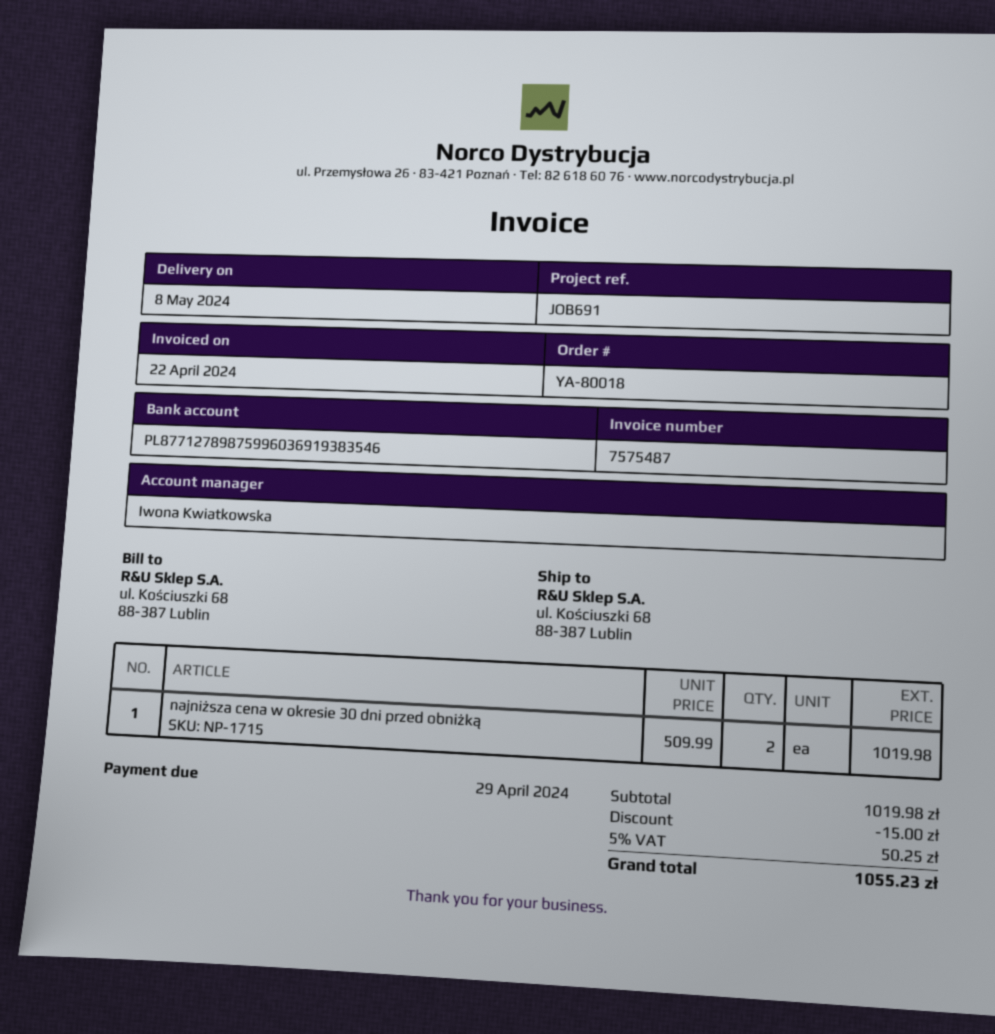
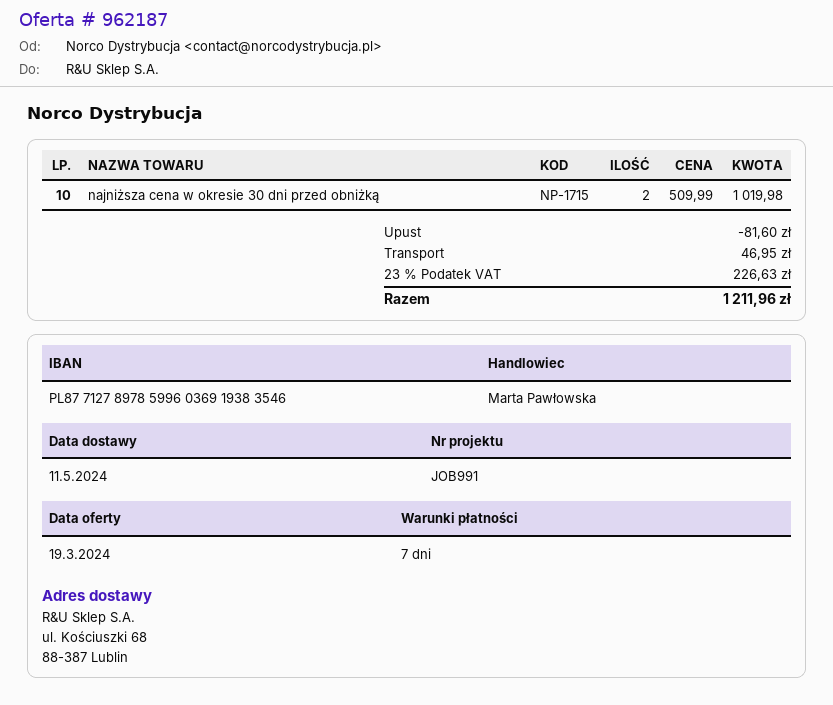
delivery date: 2024-05-08 -> 2024-05-11
reference: JOB691 -> JOB991
sales rep: Iwona Kwiatkowska -> Marta Pawłowska
bank account: PL87712789875996036919383546 -> PL87712789785996036919383546
discount: 15.00 -> 81.60
shipping: none -> 46.95
tax: 5% = 50.25 -> 23% = 226.63
total: 1055.23 -> 1211.96

